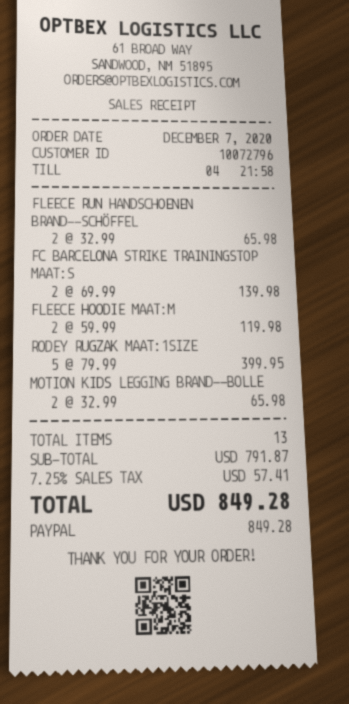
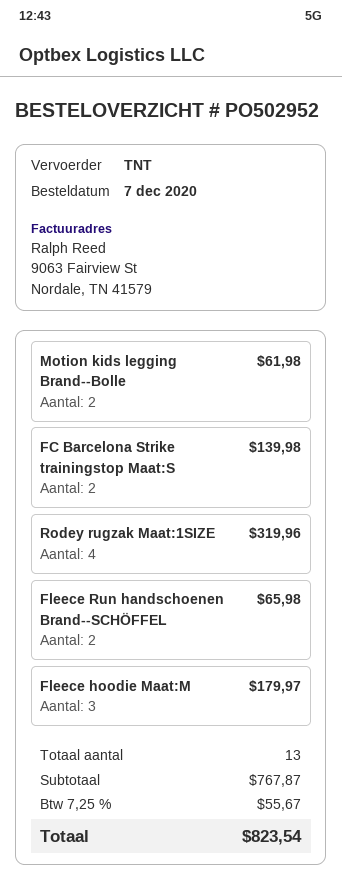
FLEECE HOODIE MAAT:M: 2 for 119.98 -> 3 for 179.97
RODEY RUGZAK MAAT:1SIZE: 5 for 399.95 -> 4 for 319.96
MOTION KIDS LEGGING BRAND--BOLLE: 2 for 65.98 -> 2 for 61.98
subtotal: 791.87 -> 767.87
tax: 7.25% = 57.41 -> 7.25% = 55.67
total: 849.28 -> 823.54

